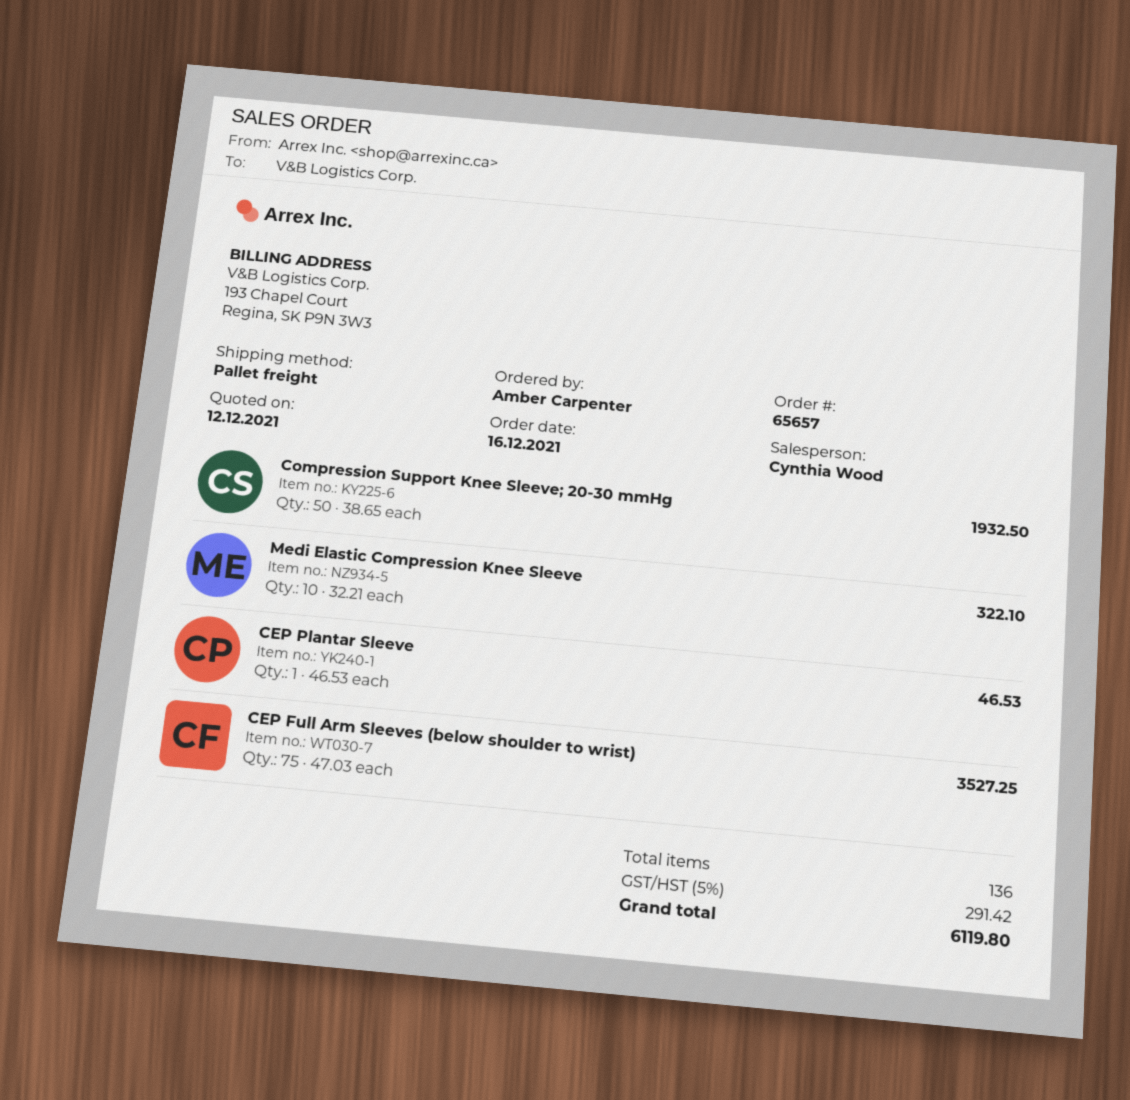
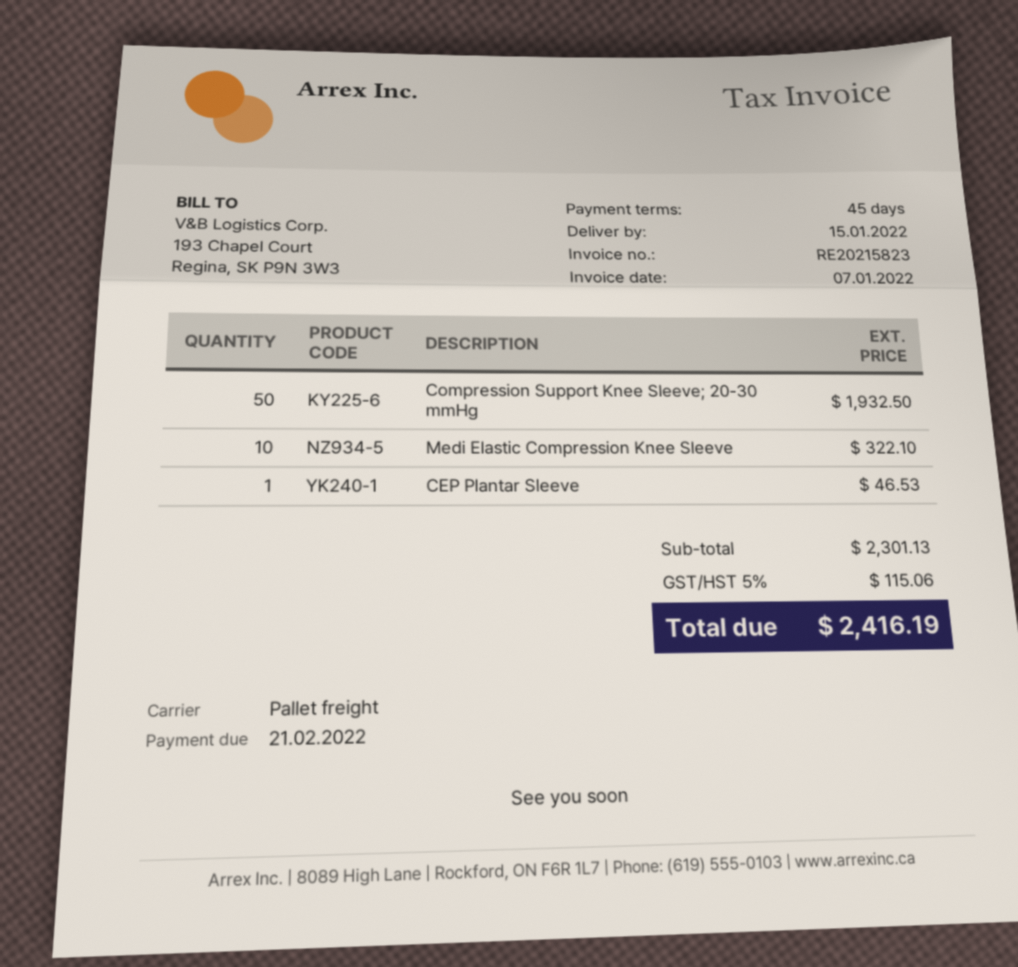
CEP Full Arm Sleeves (below shoulder to wrist): 75 for 3527.25 -> none
tax: 5% = 291.42 -> 5% = 115.06
total: 6119.80 -> 2416.19

